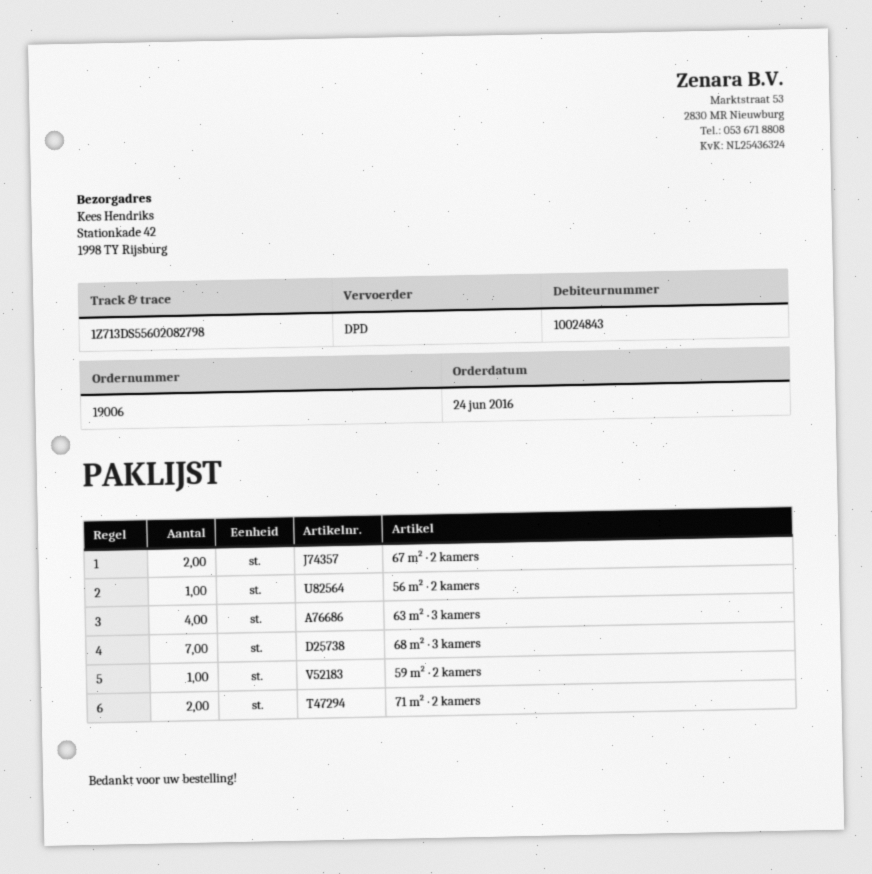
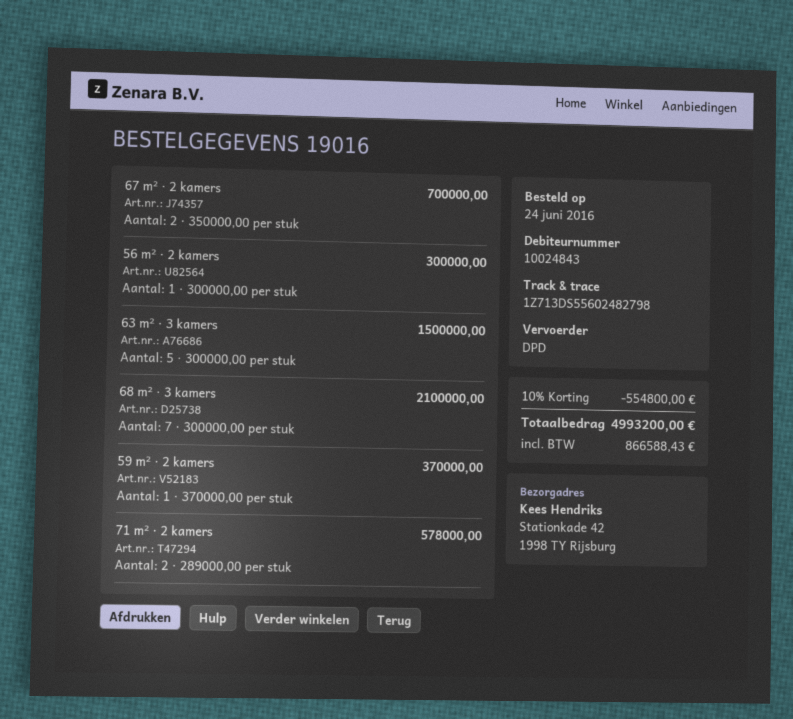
order number: 19006 -> 19016
tracking number: 1Z713DS55602082798 -> 1Z713DS55602482798
63 m² · 3 kamers: 4 -> 5

